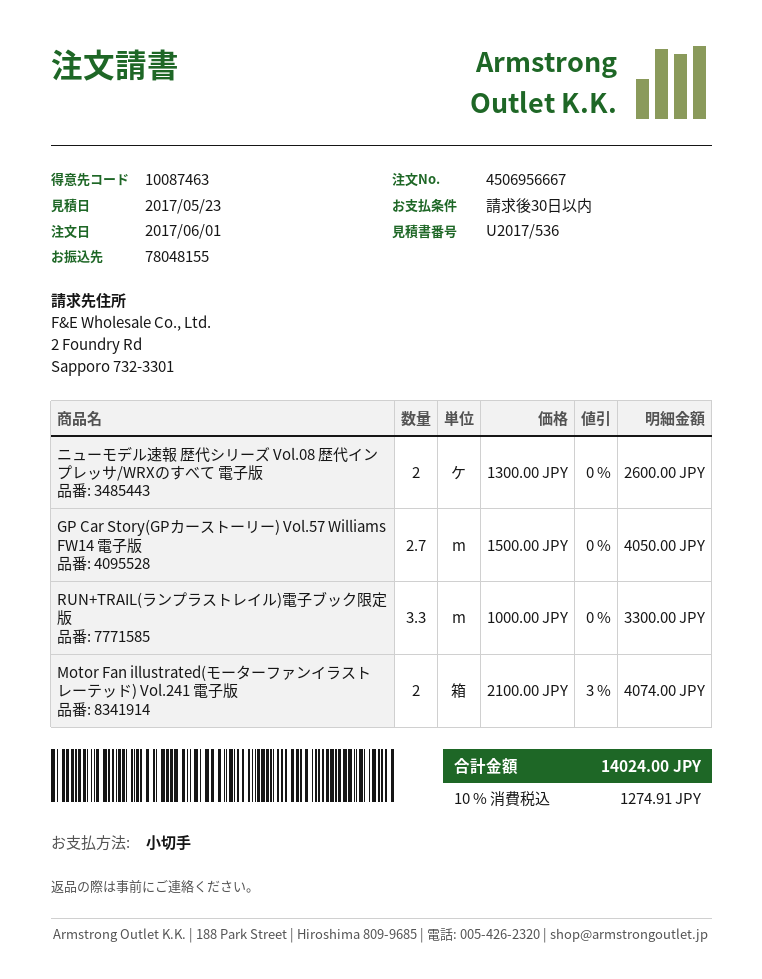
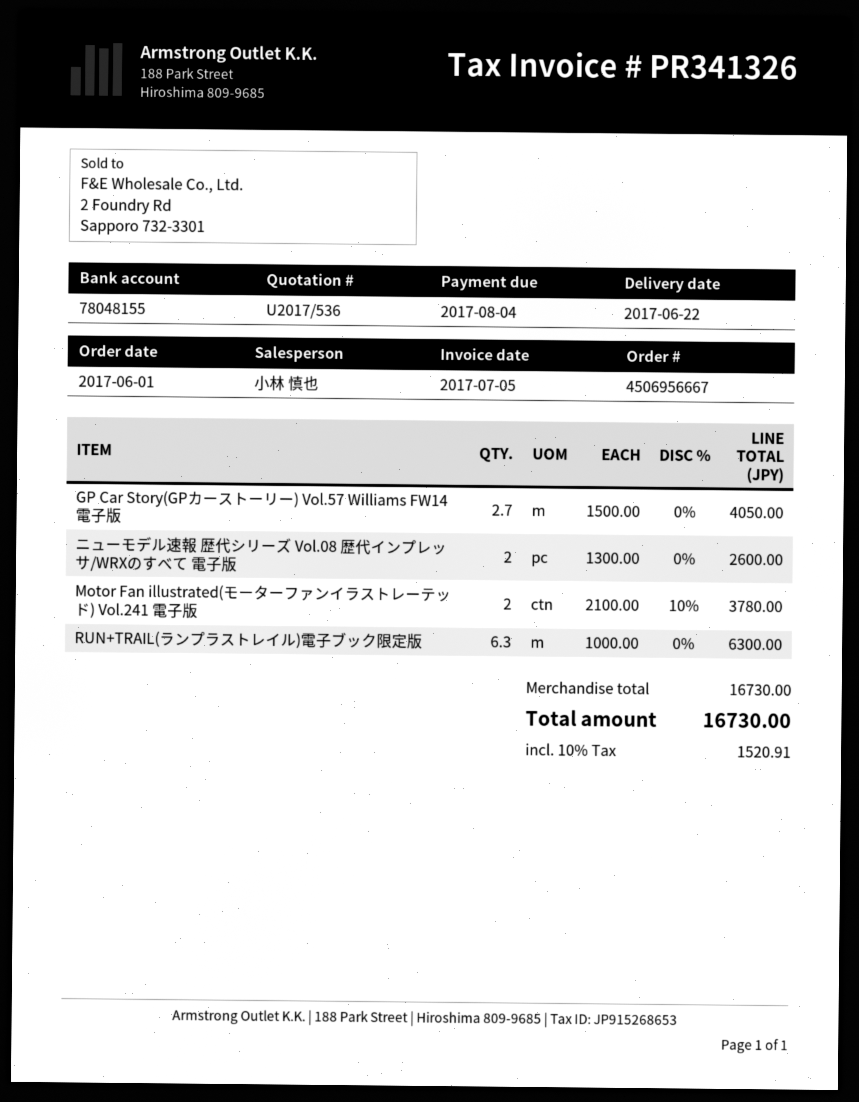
RUN+TRAIL(ランプラストレイル)電子ブック限定版: 3.3 x 1000.00 = 3300.00 -> 6.3 x 1000.00 = 6300.00
Motor Fan illustrated(モーターファンイラストレーテッド) Vol.241 電子版: 2 x 2100.00 - 3% = 4074.00 -> 2 x 2100.00 - 10% = 3780.00
tax: 10% = 1274.91 -> 10% = 1520.91
total: 14024.00 -> 16730.00

